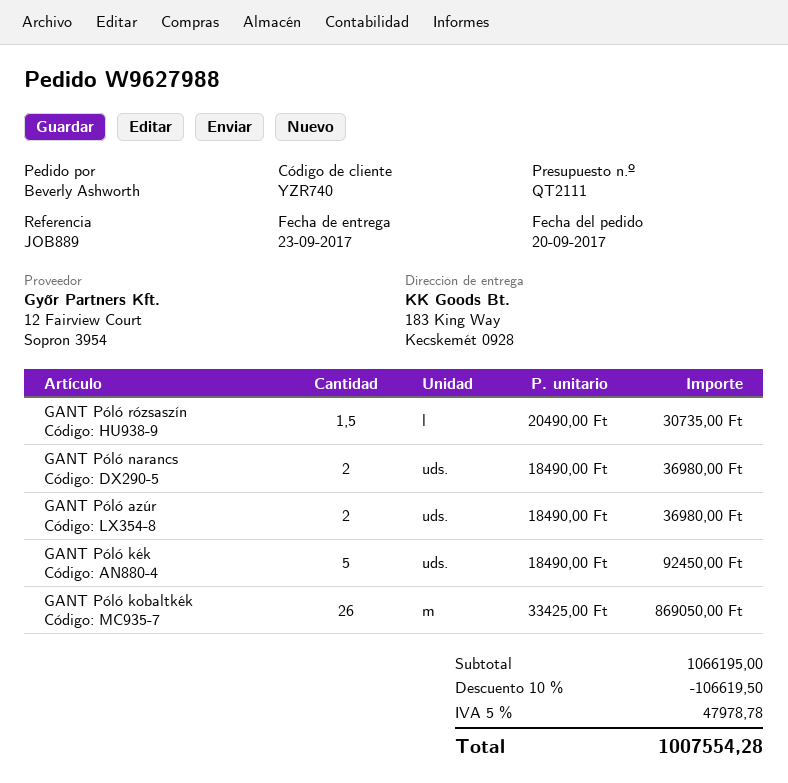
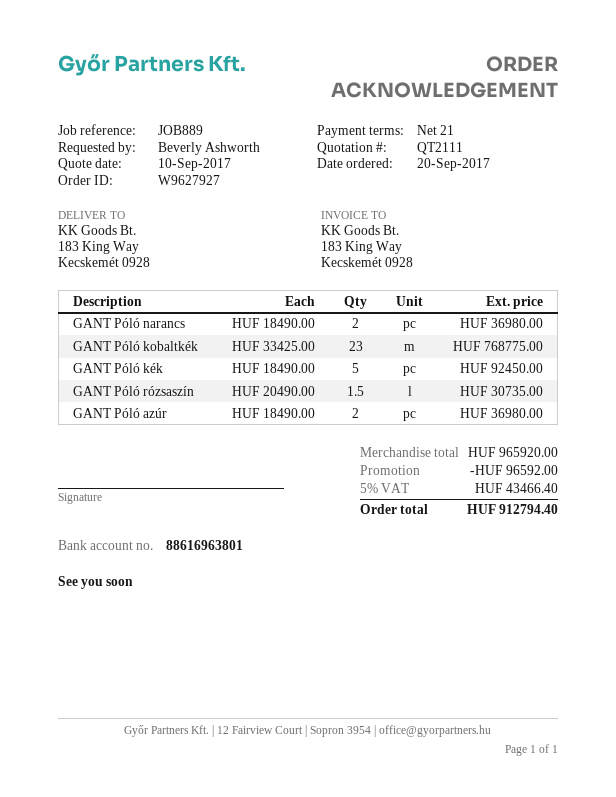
order number: W9627988 -> W9627927
GANT Póló kobaltkék: 26 x 33425.00 = 869050.00 -> 23 x 33425.00 = 768775.00
subtotal: 1066195.00 -> 965920.00
discount: 106619.50 -> 96592.00
tax: 5% = 47978.78 -> 5% = 43466.40
total: 1007554.28 -> 912794.40

